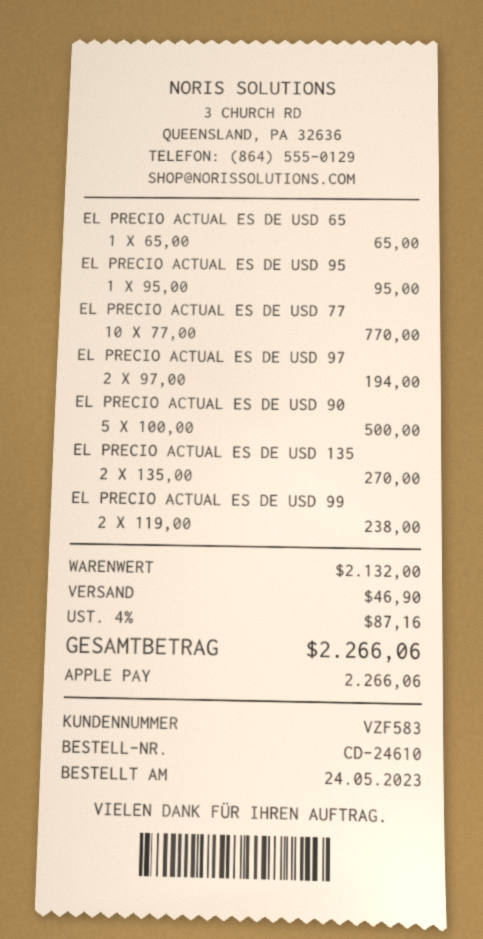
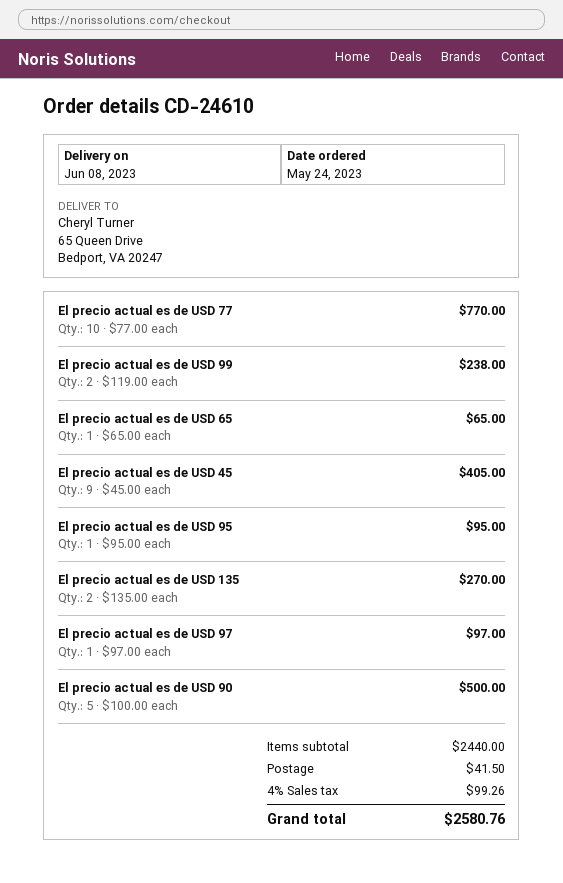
EL PRECIO ACTUAL ES DE USD 97: 2 x 97.00 = 194.00 -> 1 x 97.00 = 97.00
El precio actual es de USD 45: none -> 9 x 45.00 = 405.00
subtotal: 2132.00 -> 2440.00
shipping: 46.90 -> 41.50
tax: 4% = 87.16 -> 4% = 99.26
total: 2266.06 -> 2580.76

